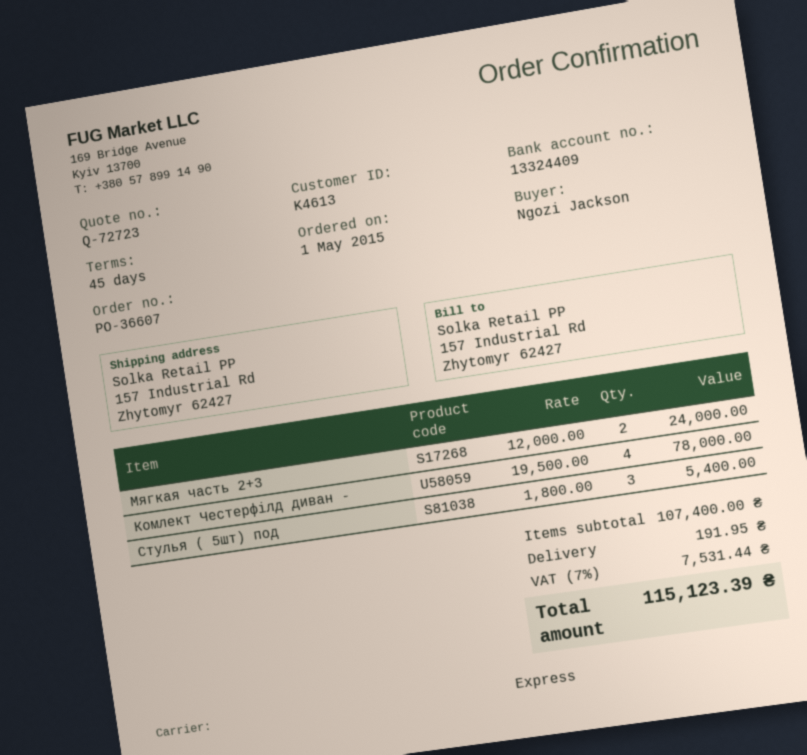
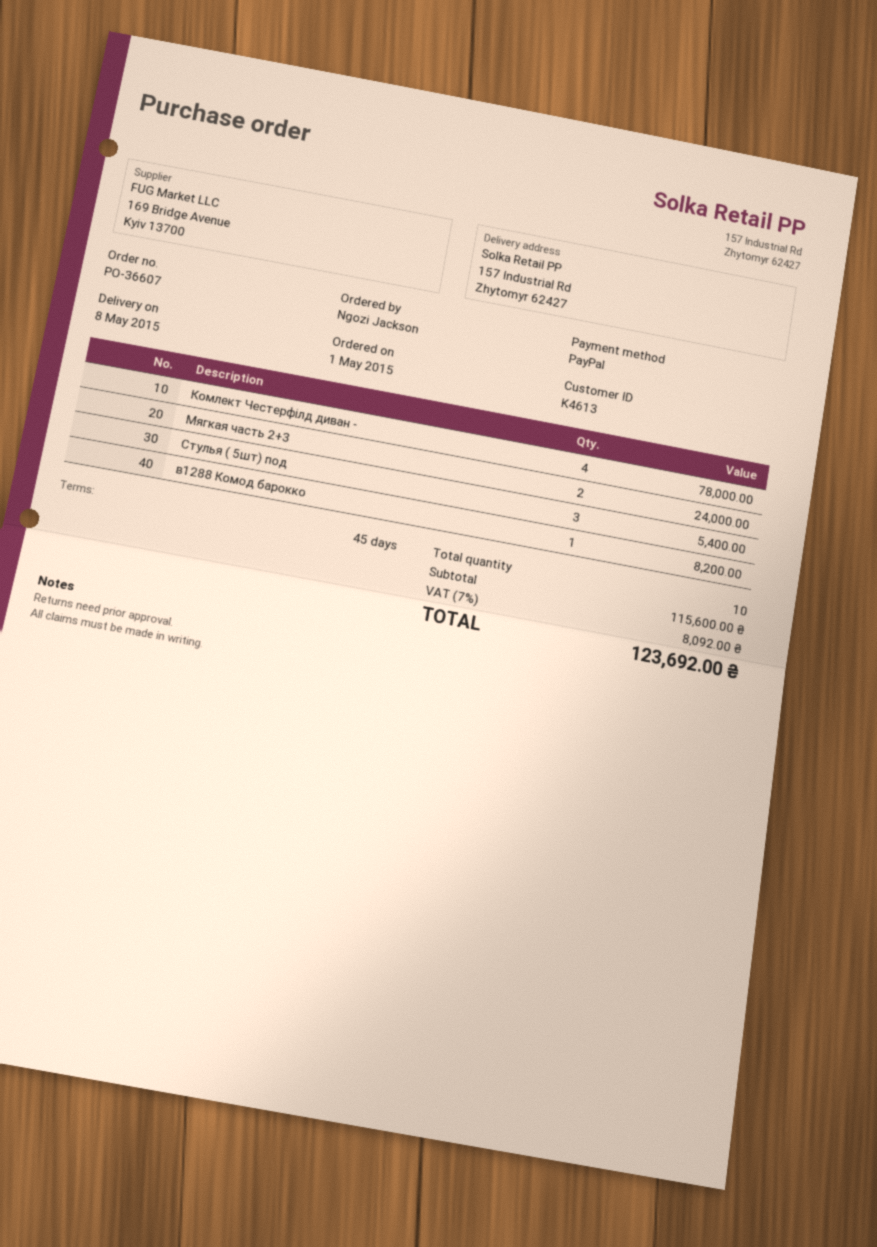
в1288 Комод барокко: none -> 1 for 8200.00
subtotal: 107400.00 -> 115600.00
shipping: 191.95 -> none
tax: 7% = 7531.44 -> 7% = 8092.00
total: 115123.39 -> 123692.00

